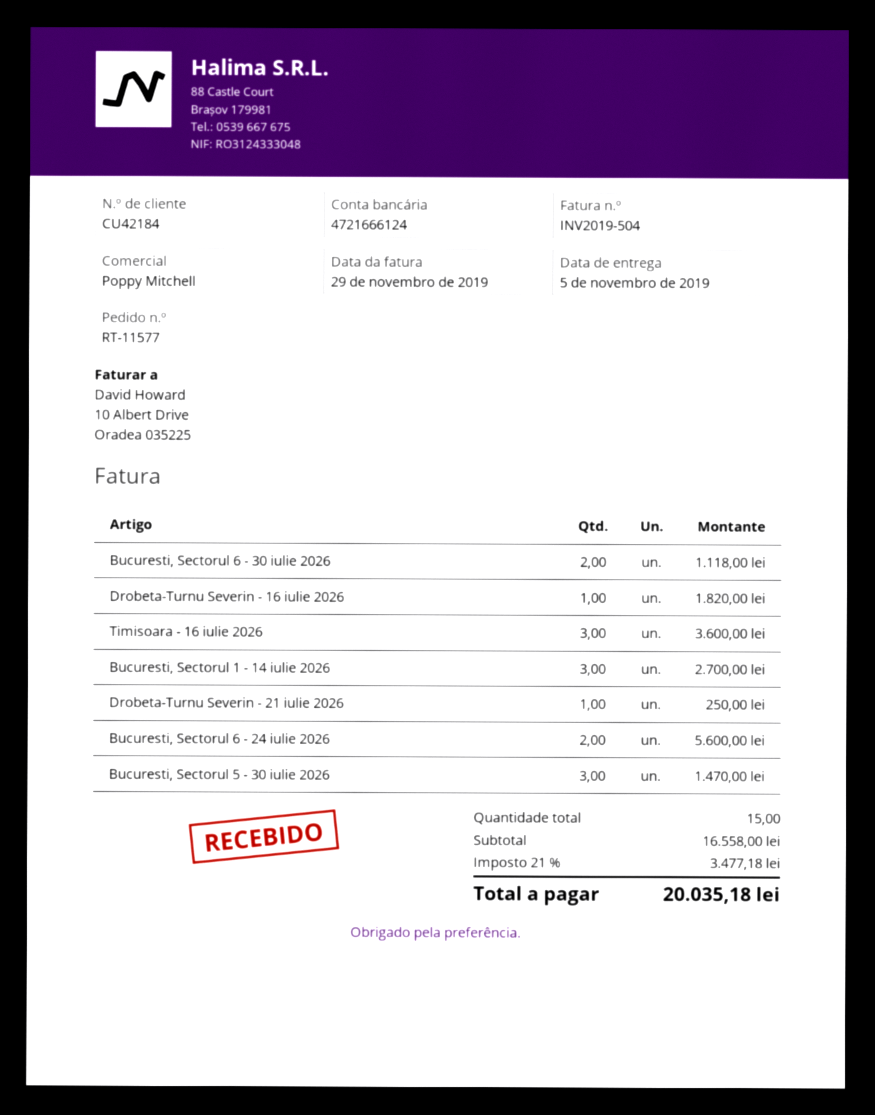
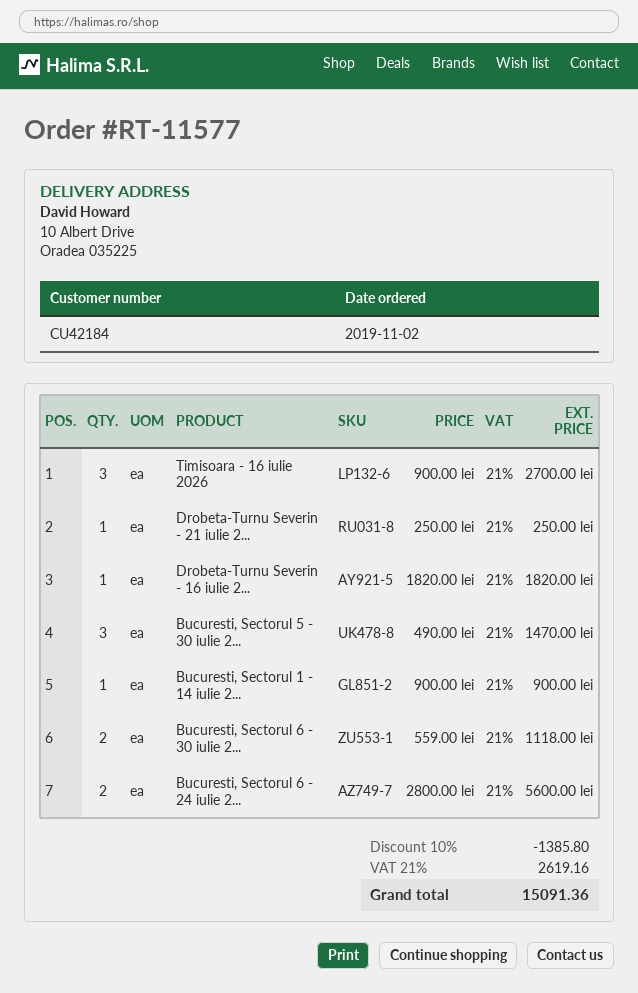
Timisoara - 16 iulie 2026: 3 for 3600.00 -> 3 for 2700.00
Bucuresti, Sectorul 1 - 14 iulie 2026: 3 for 2700.00 -> 1 for 900.00
discount: none -> 10% = 1385.80
tax: 21% = 3477.18 -> 21% = 2619.16
total: 20035.18 -> 15091.36

